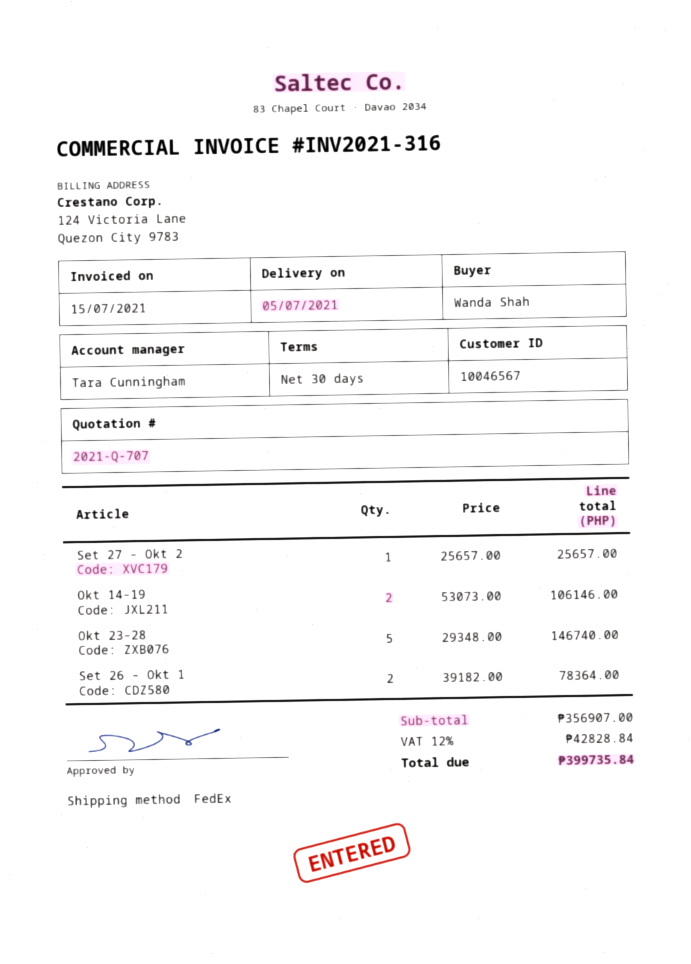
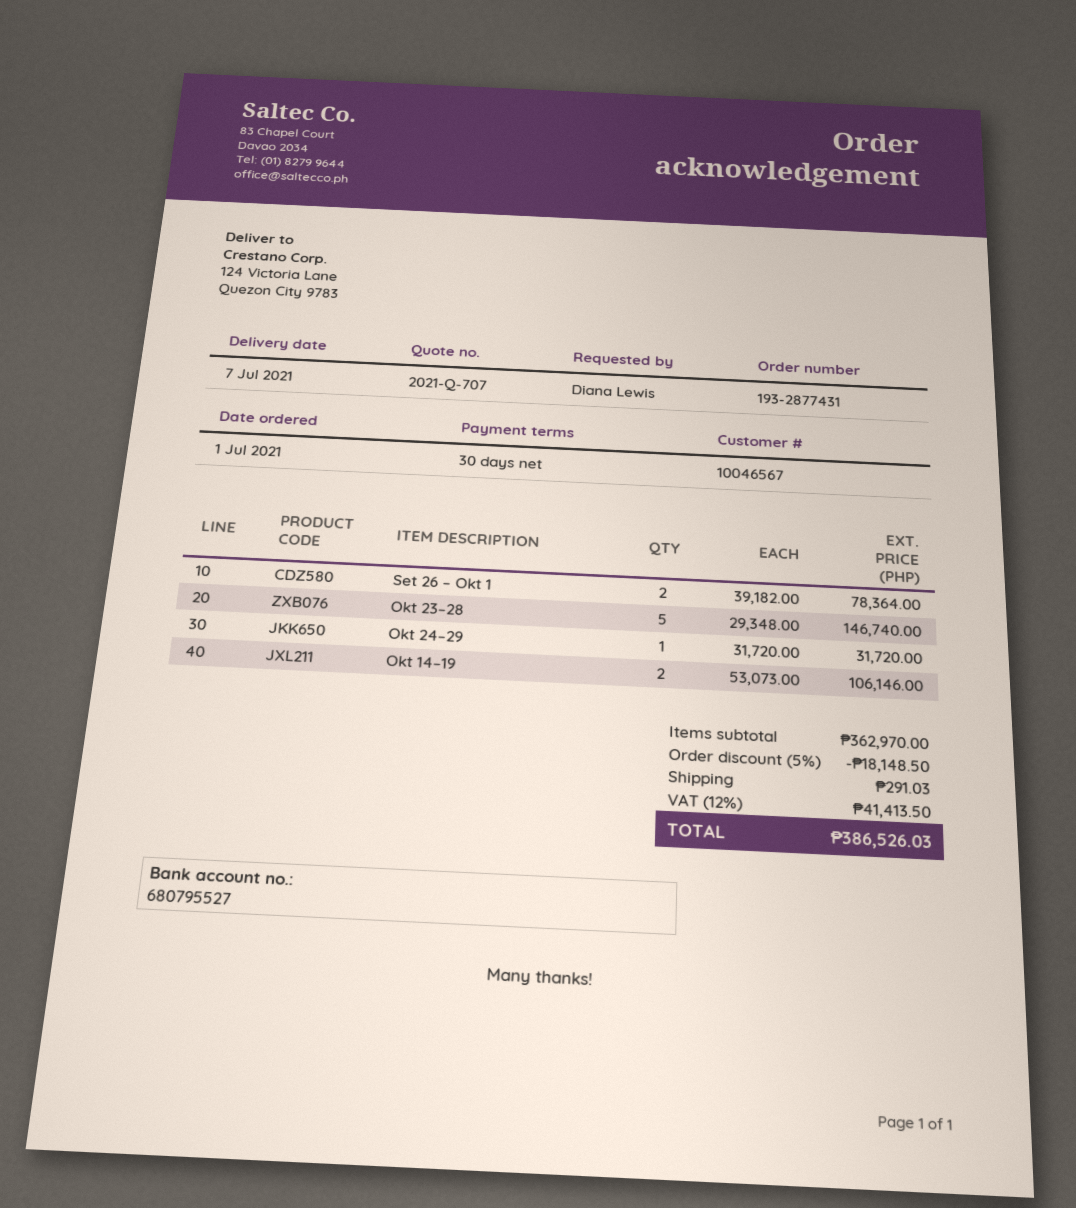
delivery date: 2021-07-05 -> 2021-07-07
ordered by: Wanda Shah -> Diana Lewis
Set 27 – Okt 2: 1 x 25657.00 = 25657.00 -> none
Okt 24–29: none -> 1 x 31720.00 = 31720.00
subtotal: 356907.00 -> 362970.00
discount: none -> 5% = 18148.50
shipping: none -> 291.03
tax: 12% = 42828.84 -> 12% = 41413.50
total: 399735.84 -> 386526.03

